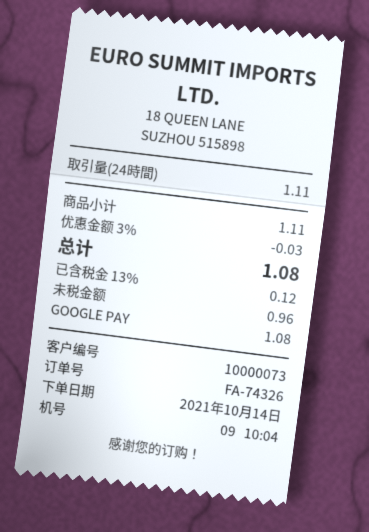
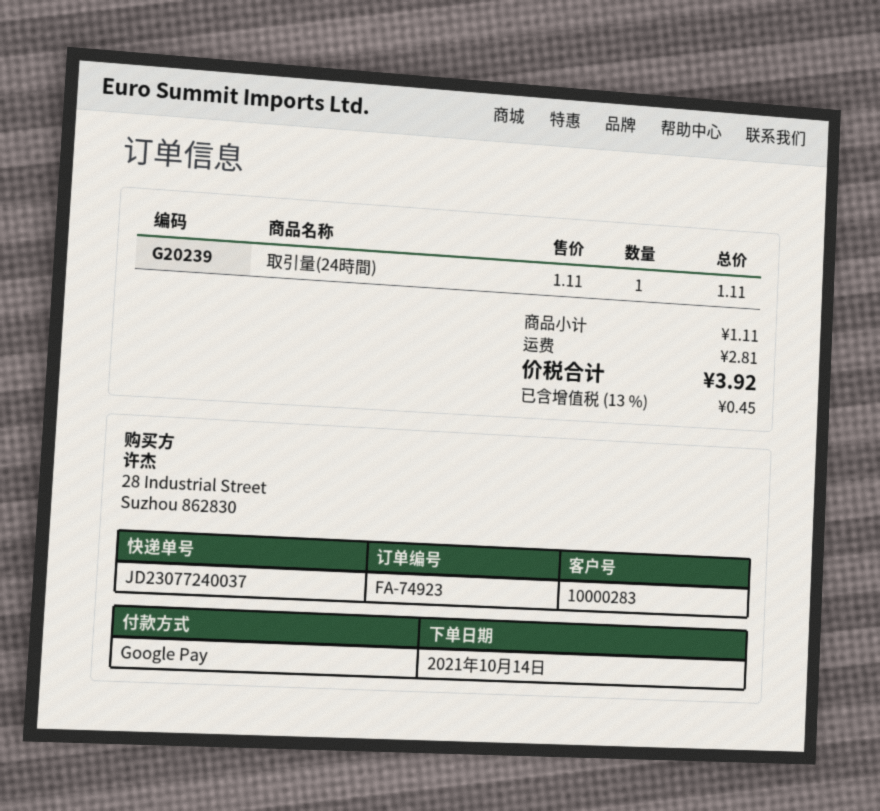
order number: FA-74326 -> FA-74923
customer number: 10000073 -> 10000283
discount: 3% = 0.03 -> none
shipping: none -> 2.81
tax: 13% = 0.12 -> 13% = 0.45
total: 1.08 -> 3.92

